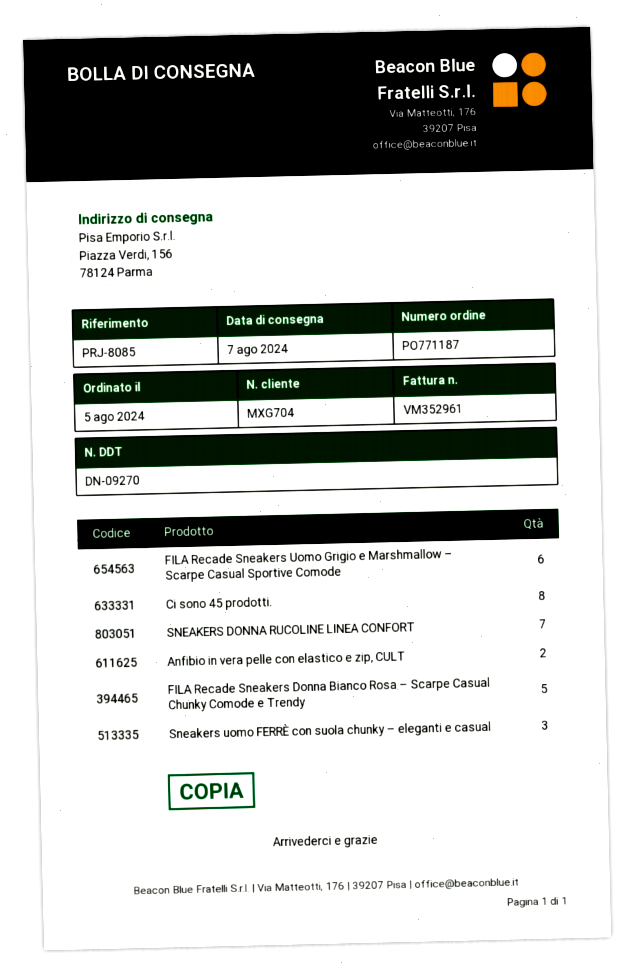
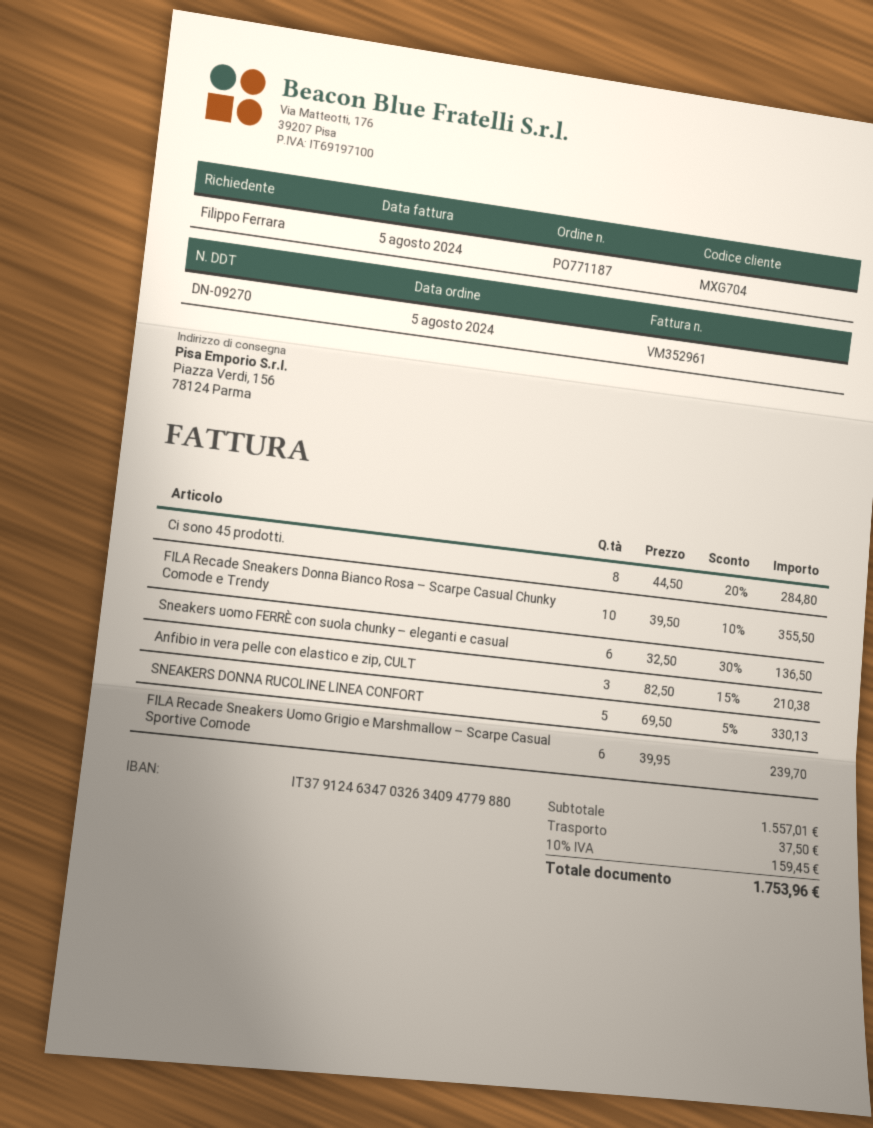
SNEAKERS DONNA RUCOLINE LINEA CONFORT: 7 -> 5
Anfibio in vera pelle con elastico e zip, CULT: 2 -> 3
FILA Recade Sneakers Donna Bianco Rosa – Scarpe Casual Chunky Comode e Trendy: 5 -> 10
Sneakers uomo FERRÈ con suola chunky – eleganti e casual: 3 -> 6

